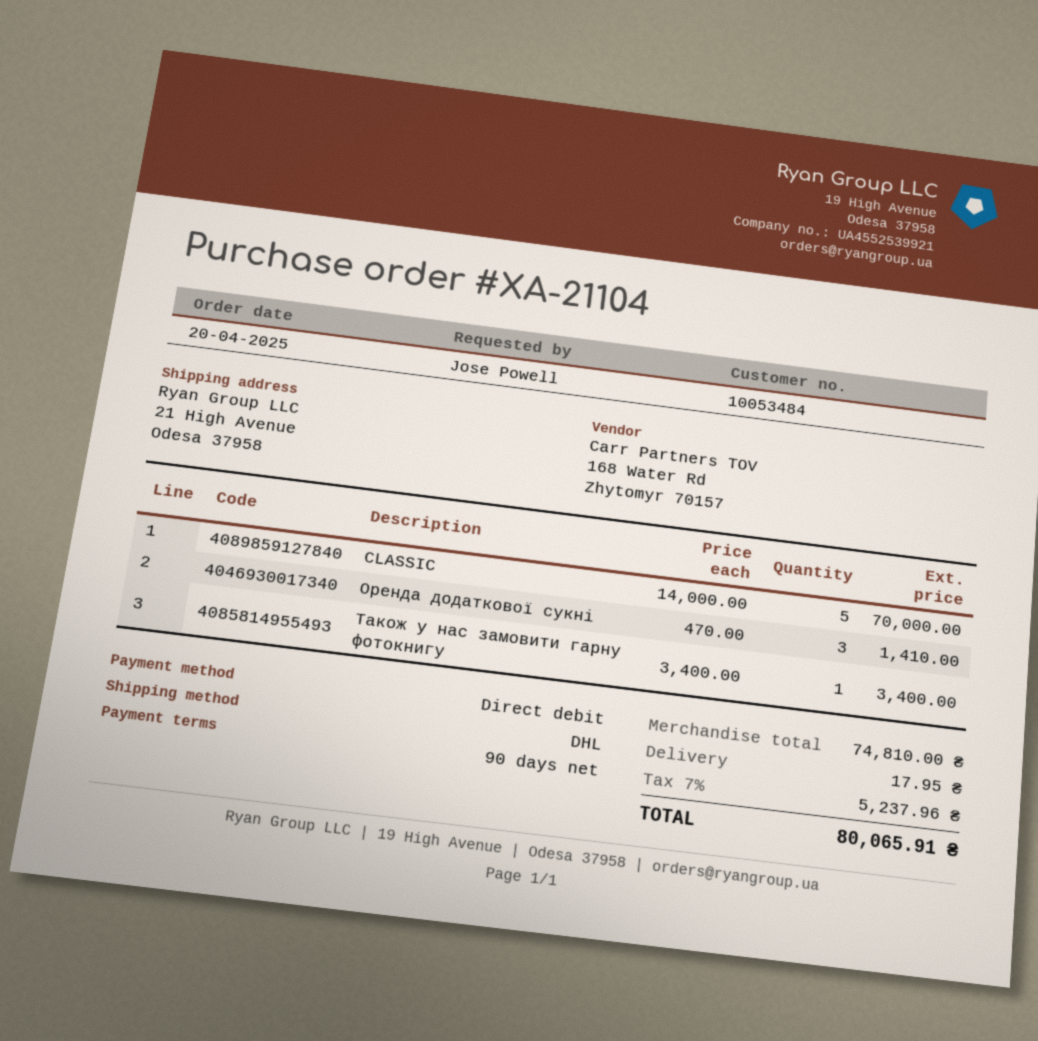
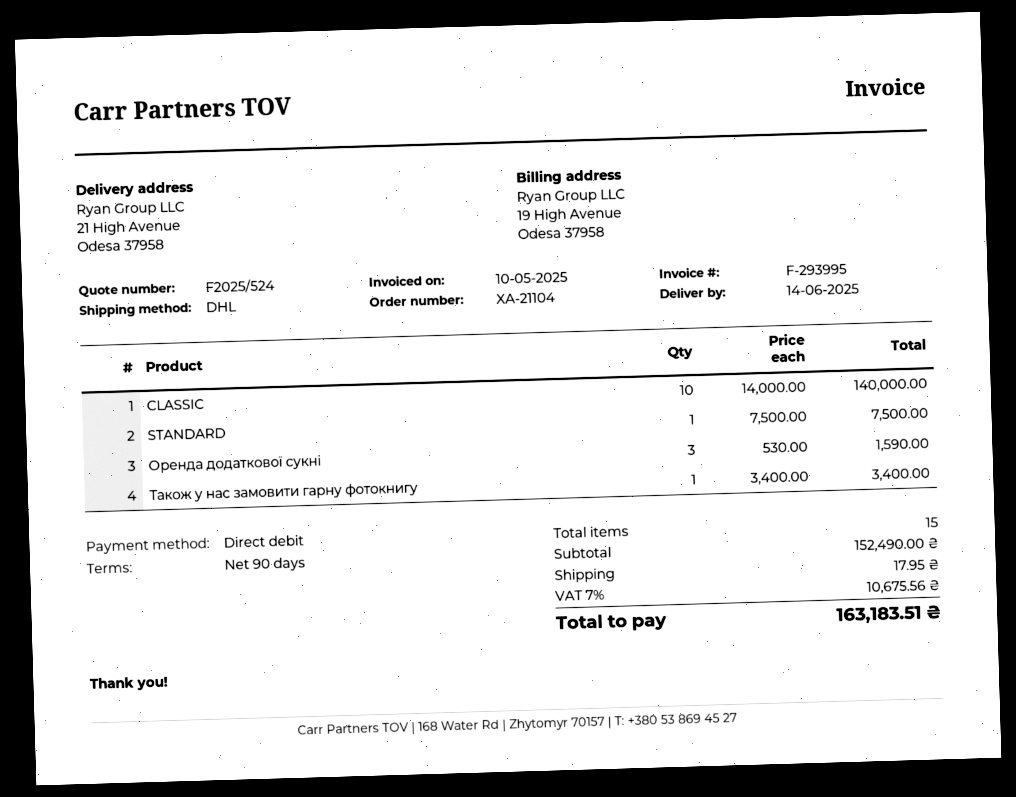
CLASSIC: 5 x 14000.00 = 70000.00 -> 10 x 14000.00 = 140000.00
Оренда додаткової сукні: 3 x 470.00 = 1410.00 -> 3 x 530.00 = 1590.00
STANDARD: none -> 1 x 7500.00 = 7500.00
subtotal: 74810.00 -> 152490.00
tax: 7% = 5237.96 -> 7% = 10675.56
total: 80065.91 -> 163183.51

